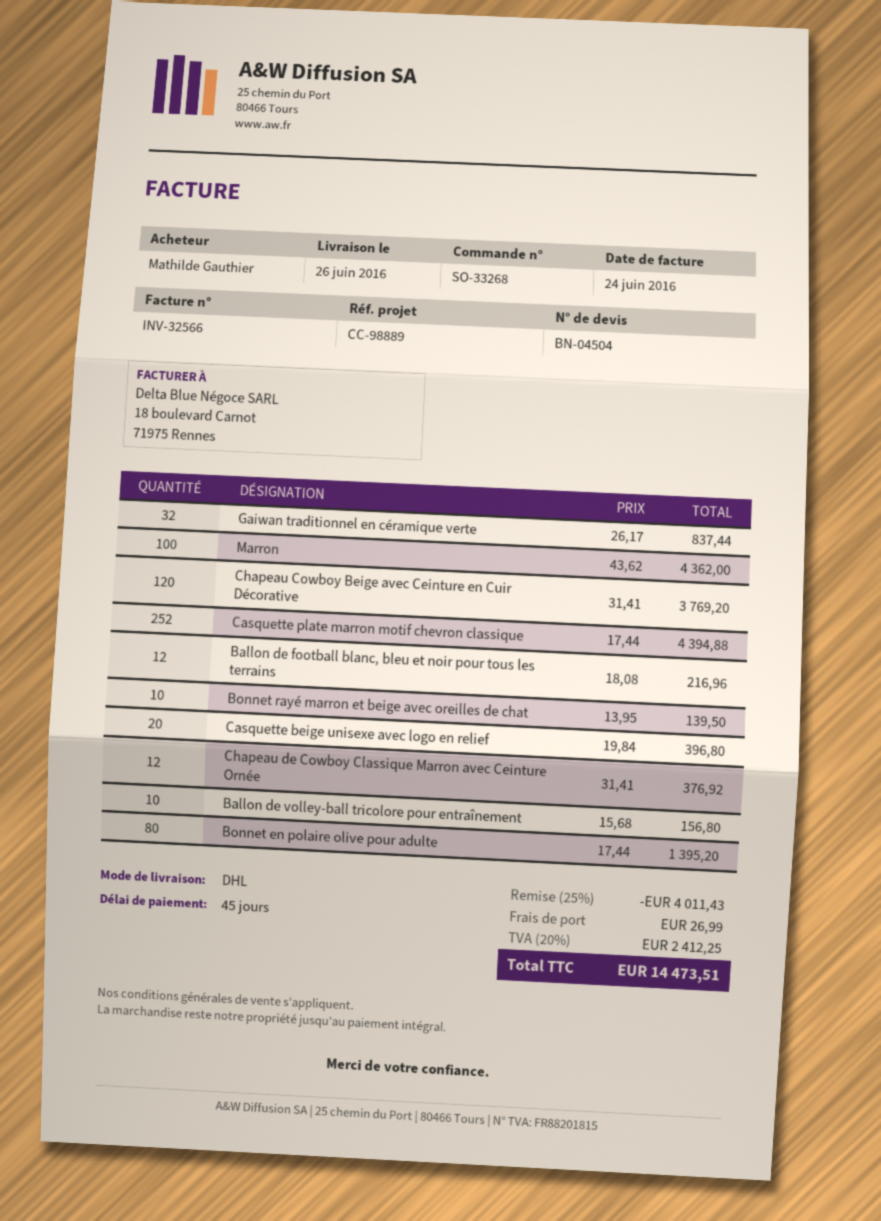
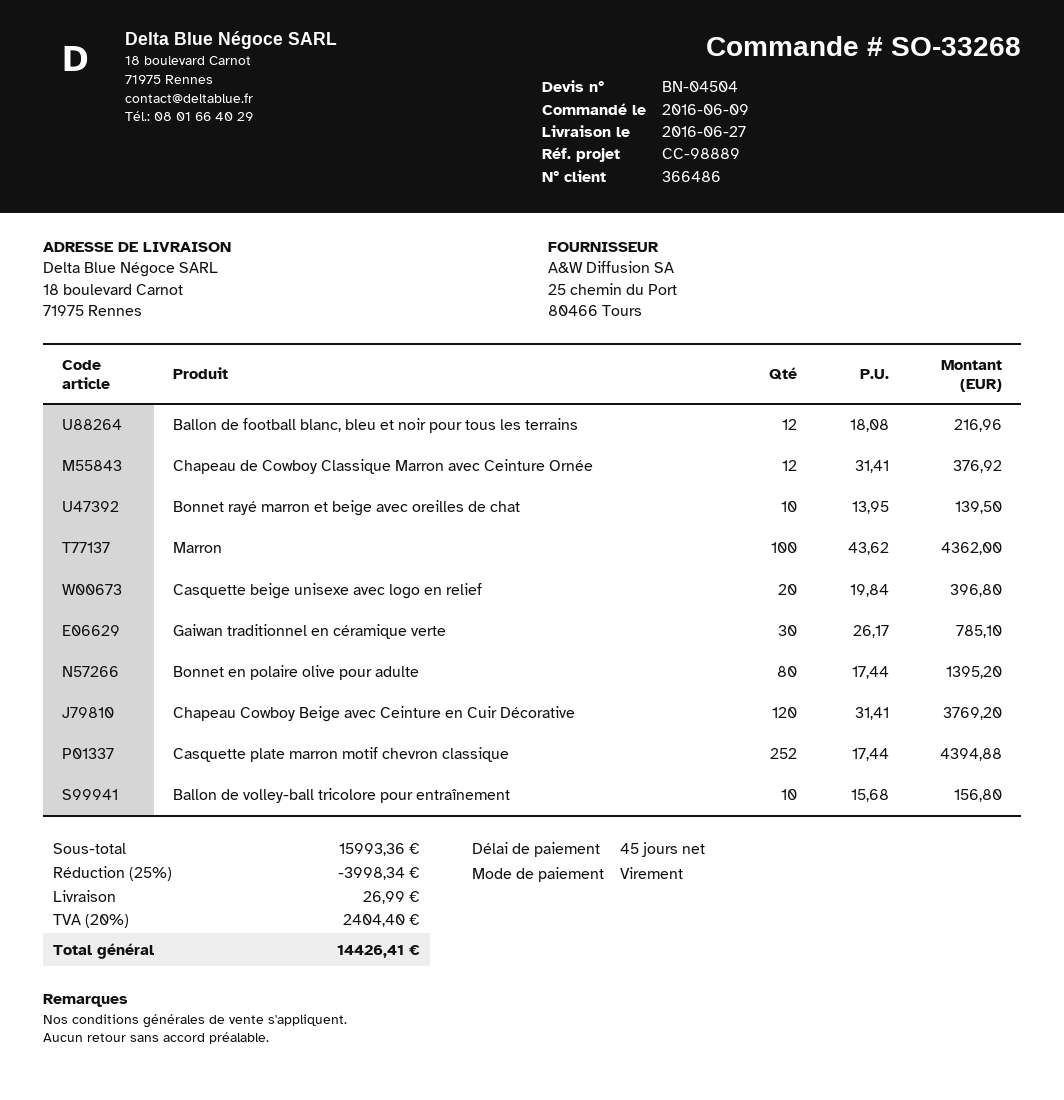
delivery date: 2016-06-26 -> 2016-06-27
Gaiwan traditionnel en céramique verte: 32 x 26.17 = 837.44 -> 30 x 26.17 = 785.10
discount: 25% = 4011.43 -> 25% = 3998.34
tax: 20% = 2412.25 -> 20% = 2404.40
total: 14473.51 -> 14426.41

